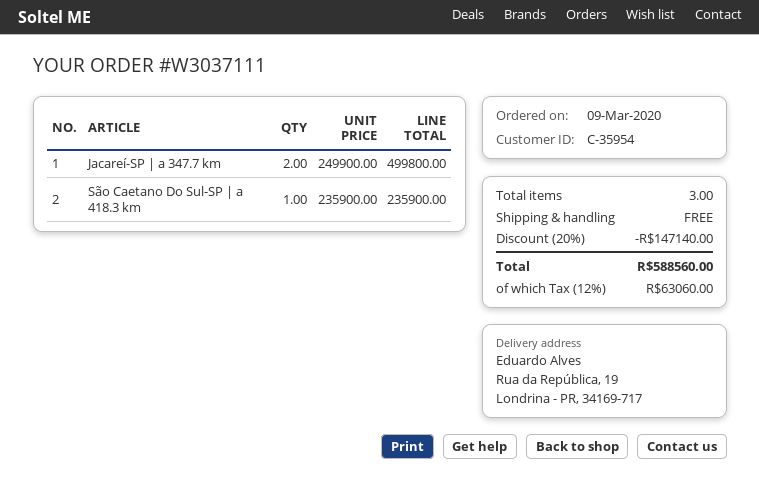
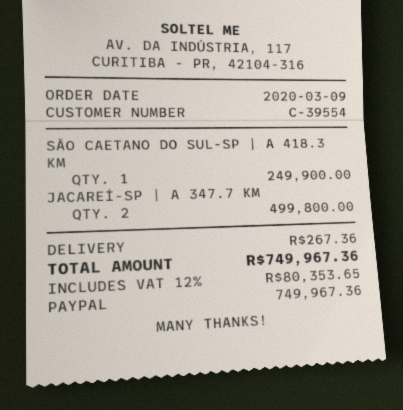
customer number: C-35954 -> C-39554
São Caetano Do Sul-SP | a 418.3 km: 1 for 235900.00 -> 1 for 249900.00
discount: 20% = 147140.00 -> none
shipping: 0.00 -> 267.36
tax: 12% = 63060.00 -> 12% = 80353.65
total: 588560.00 -> 749967.36

